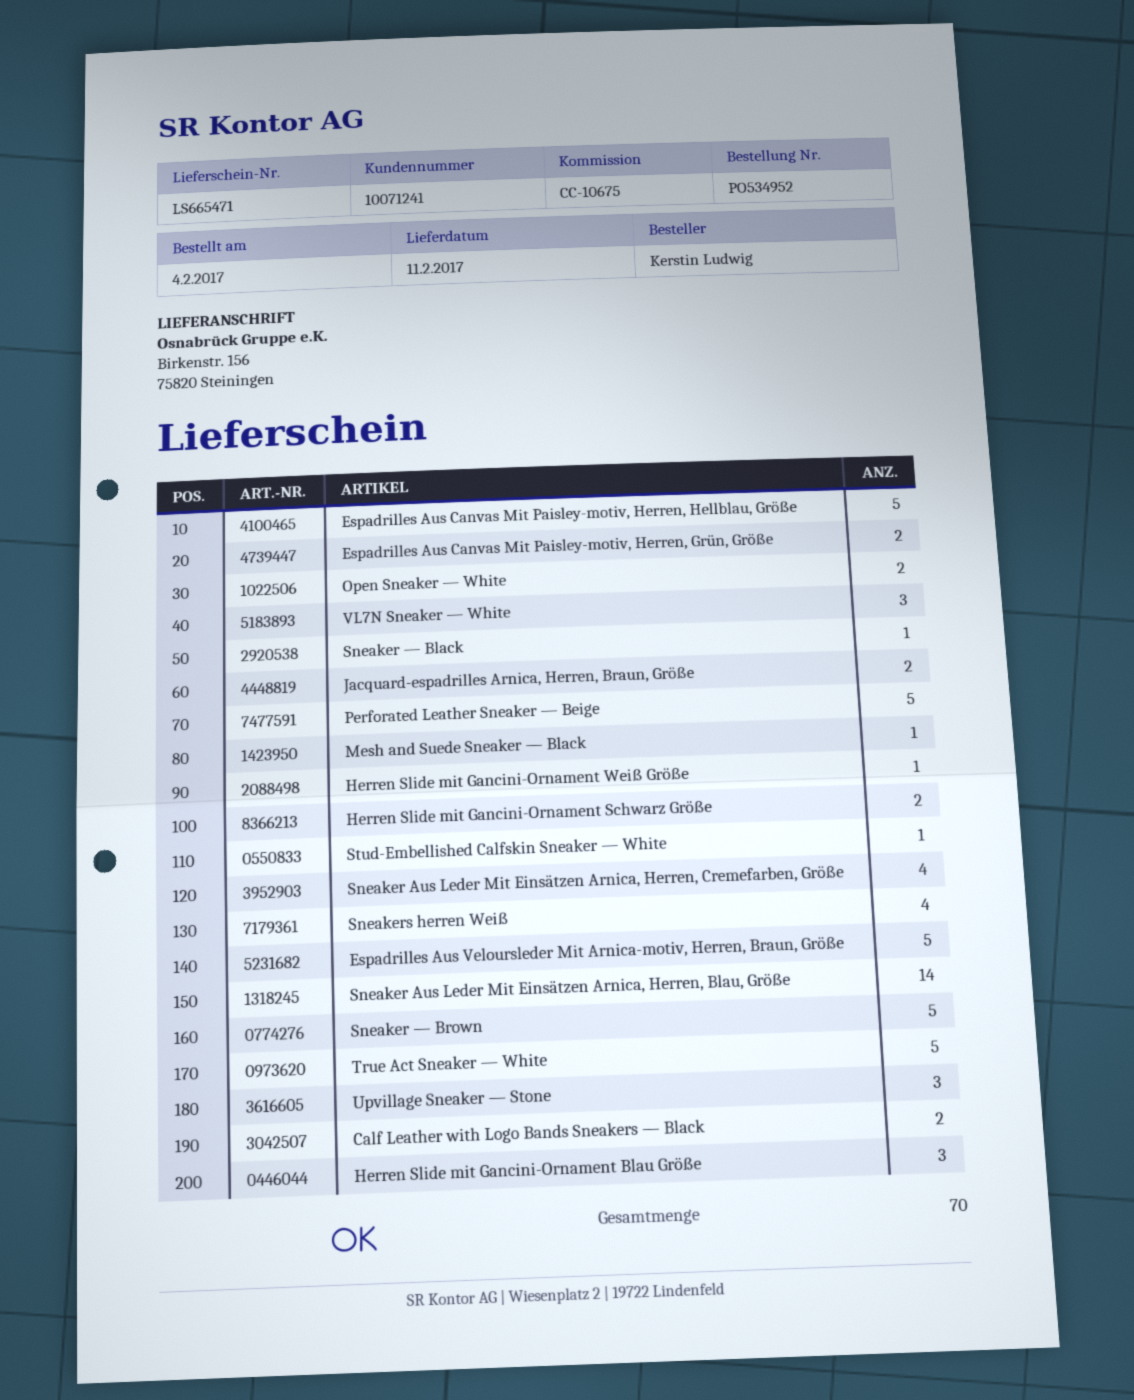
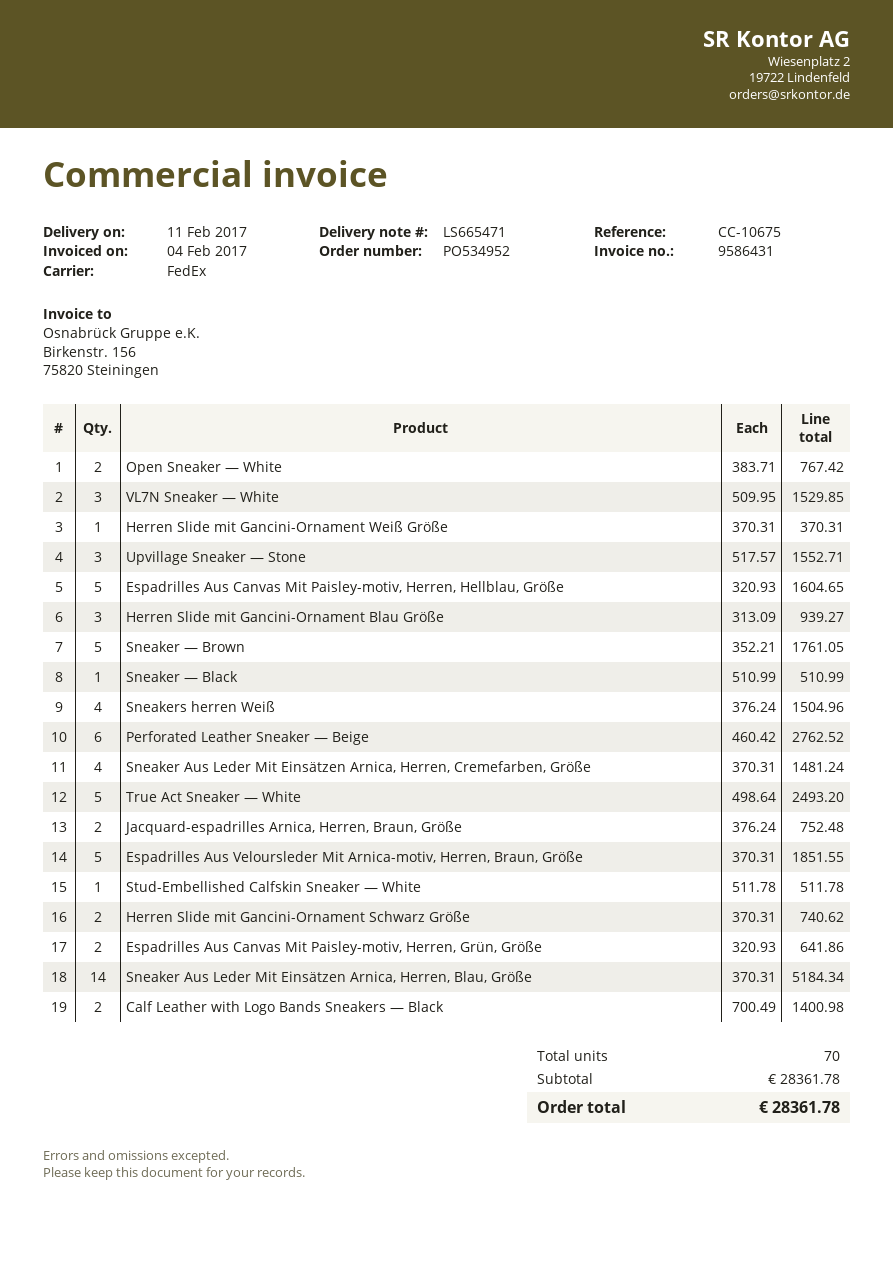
Perforated Leather Sneaker — Beige: 5 -> 6
Mesh and Suede Sneaker — Black: 1 -> none

